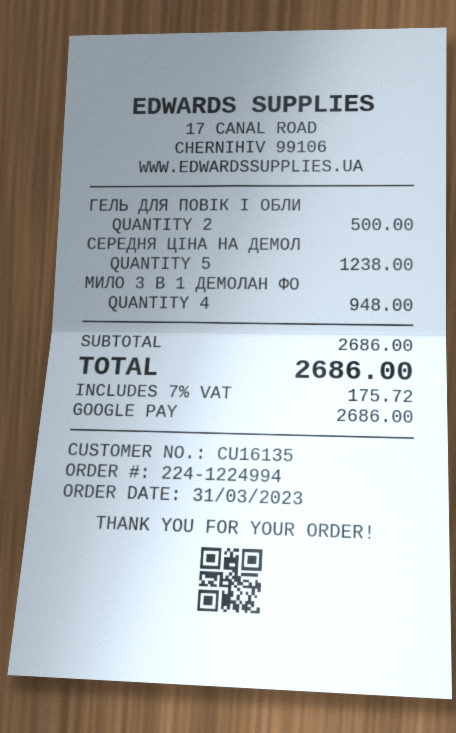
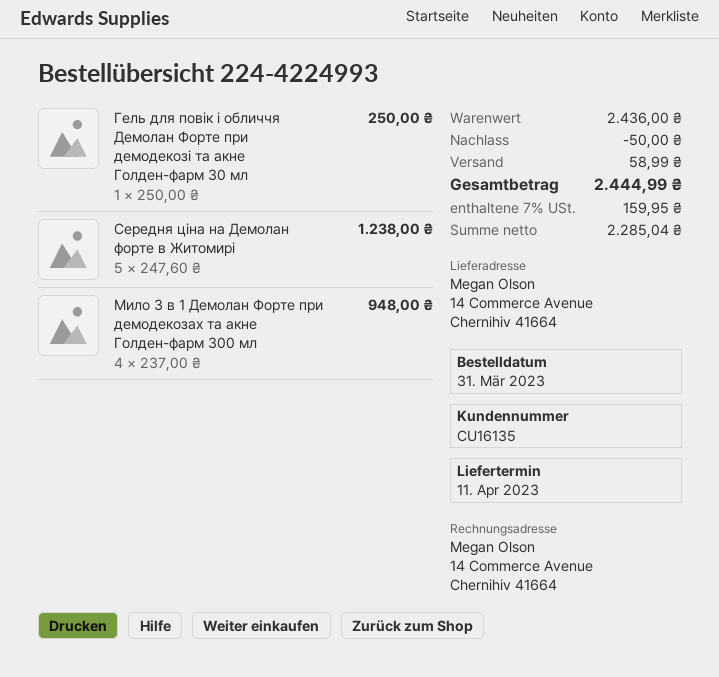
order number: 224-1224994 -> 224-4224993
ГЕЛЬ ДЛЯ ПОВІК І ОБЛИ: 2 for 500.00 -> 1 for 250.00
subtotal: 2686.00 -> 2436.00
discount: none -> 50.00
shipping: none -> 58.99
tax: 7% = 175.72 -> 7% = 159.95
total: 2686.00 -> 2444.99

